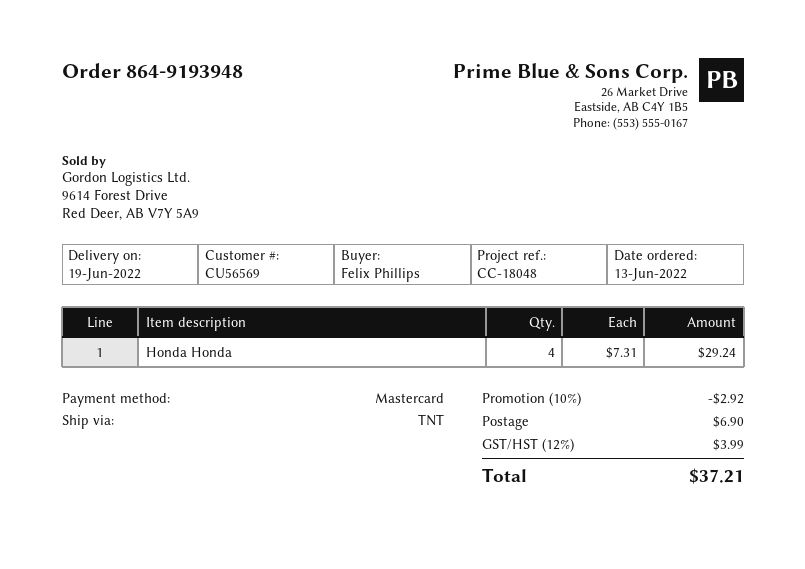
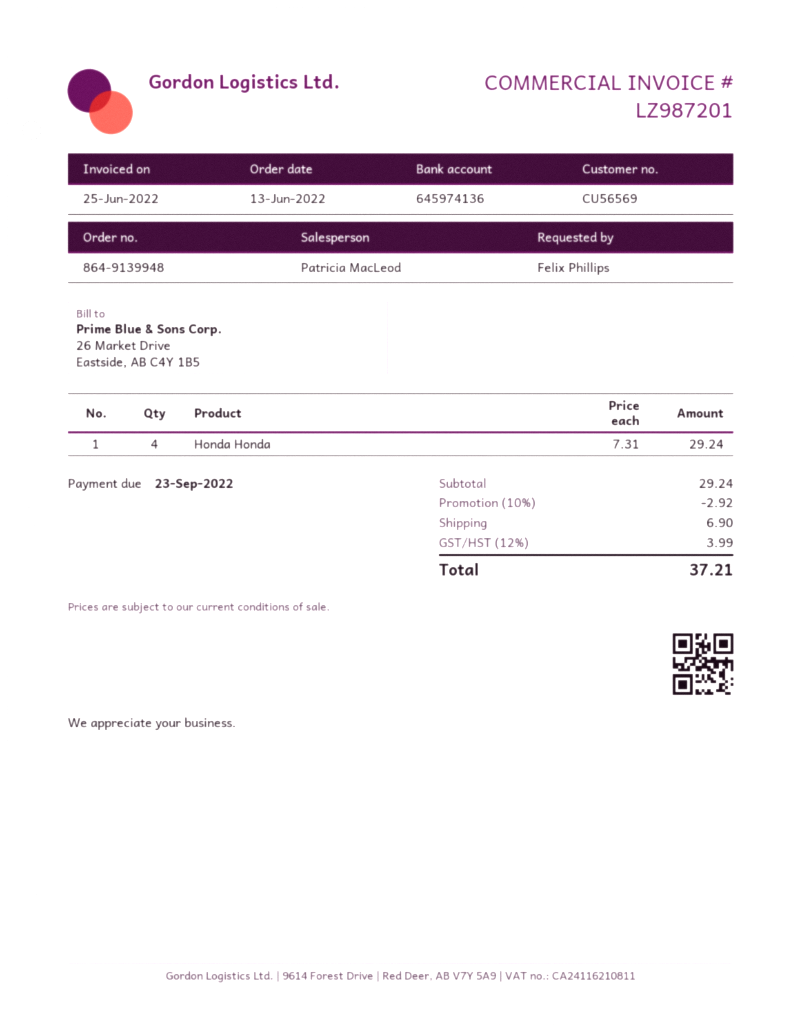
order number: 864-9193948 -> 864-9139948

